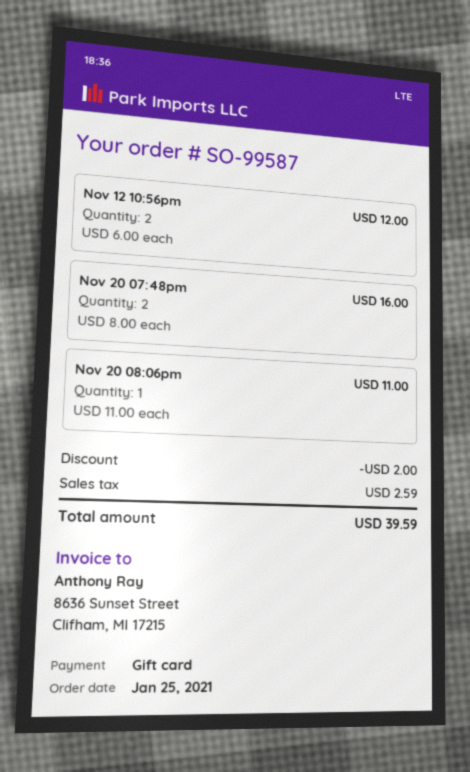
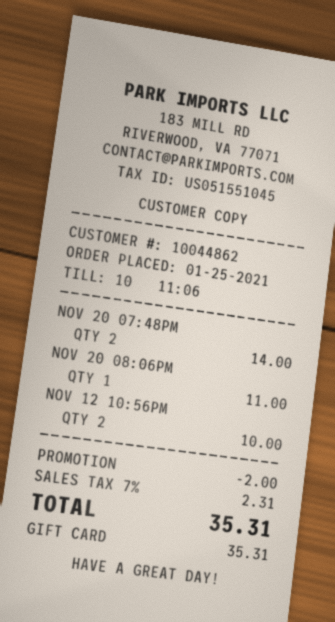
Nov 12 10:56pm: 2 for 12.00 -> 2 for 10.00
Nov 20 07:48pm: 2 for 16.00 -> 2 for 14.00
tax: 2.59 -> 2.31
total: 39.59 -> 35.31

